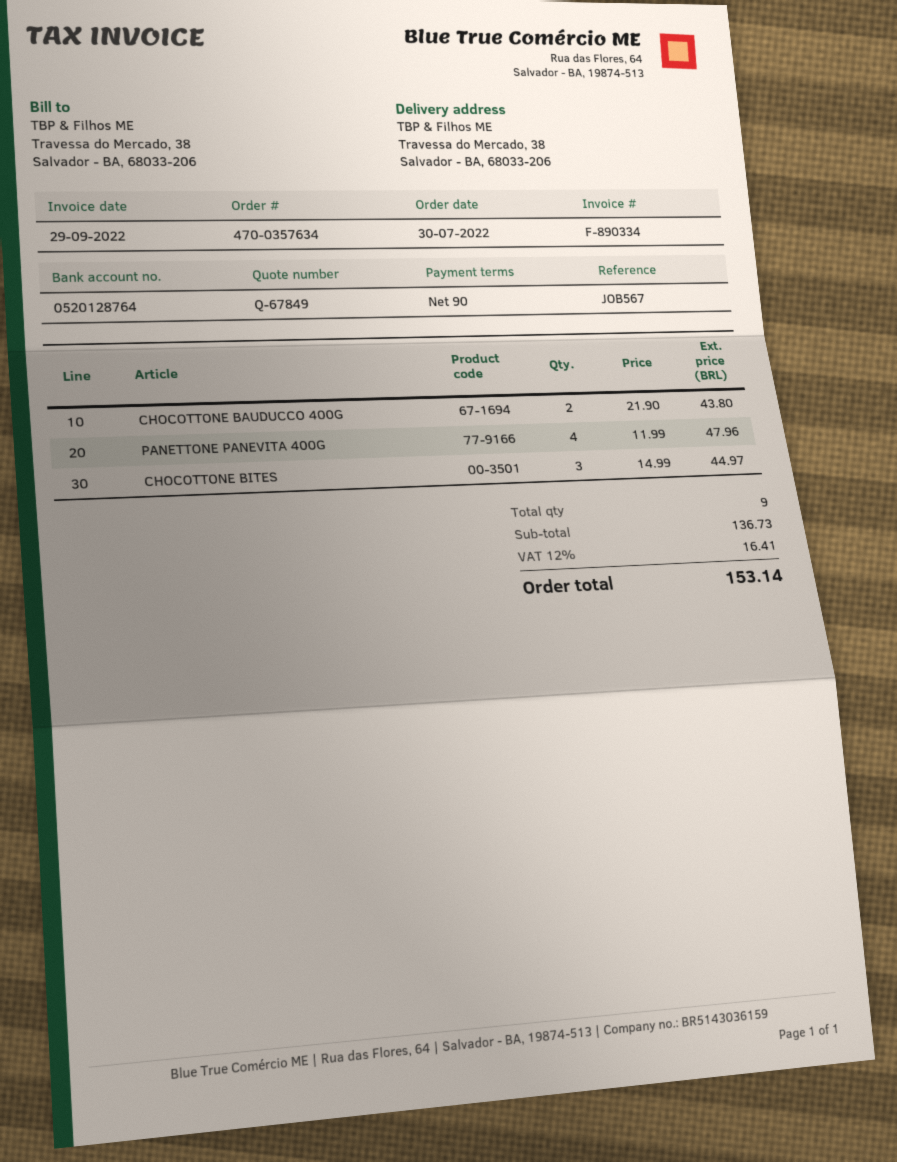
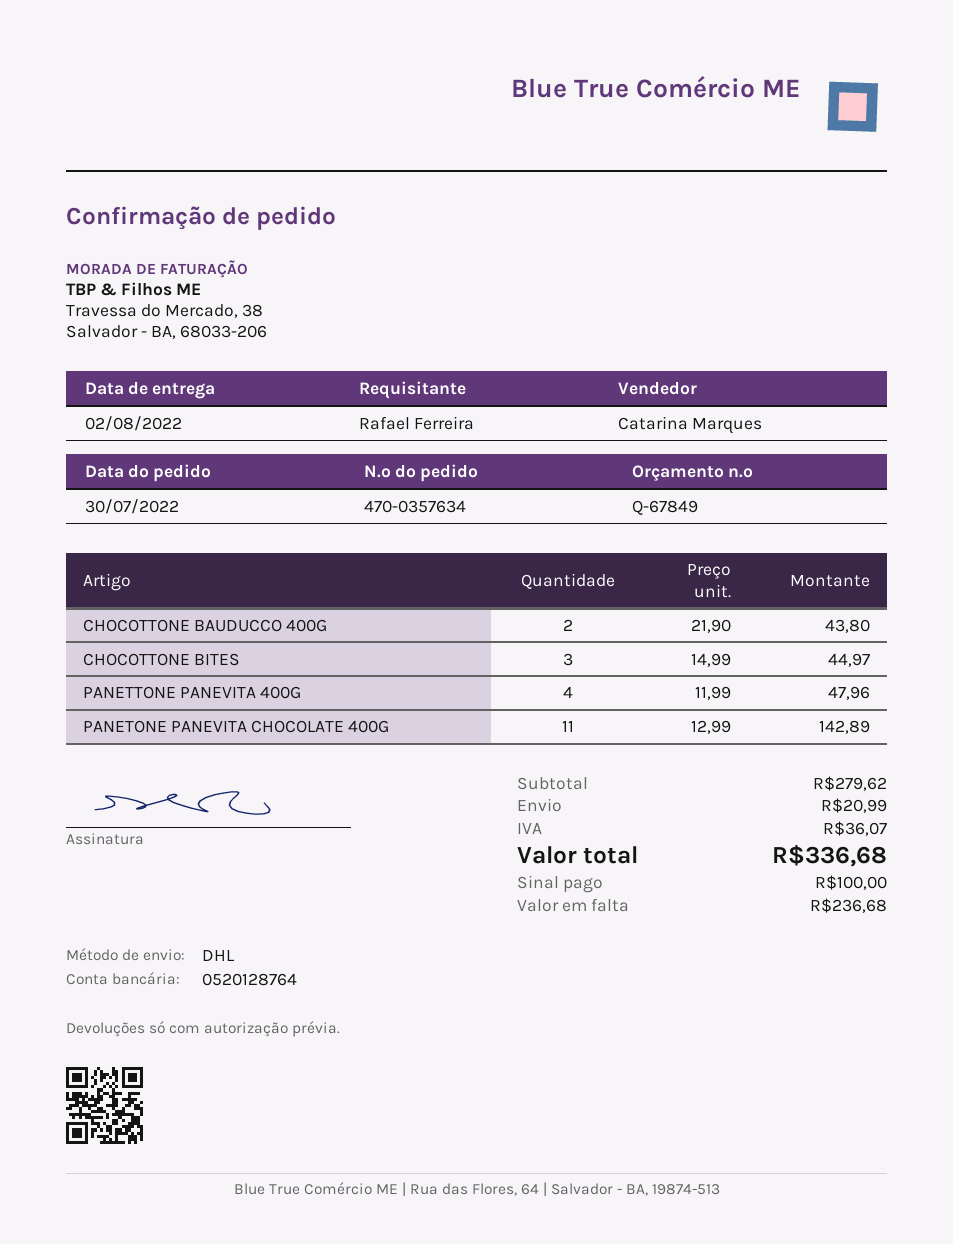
PANETONE PANEVITA CHOCOLATE 400G: none -> 11 x 12.99 = 142.89
subtotal: 136.73 -> 279.62
shipping: none -> 20.99
tax: 16.41 -> 36.07
total: 153.14 -> 336.68

